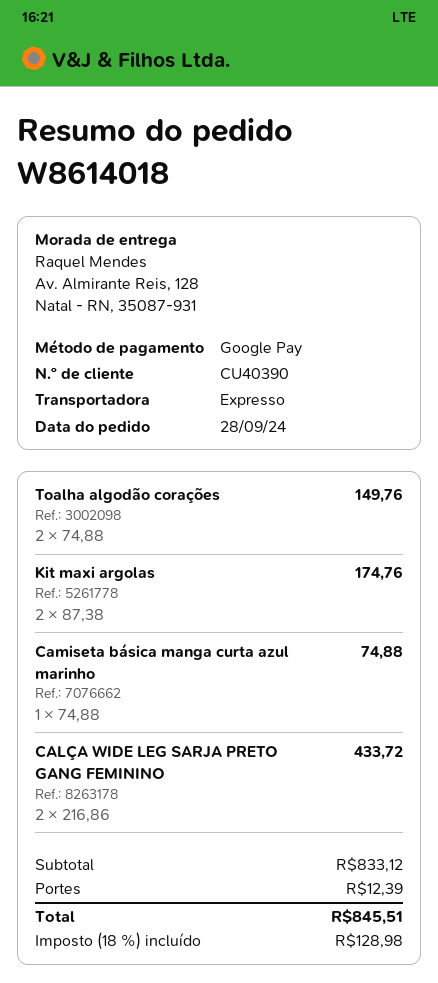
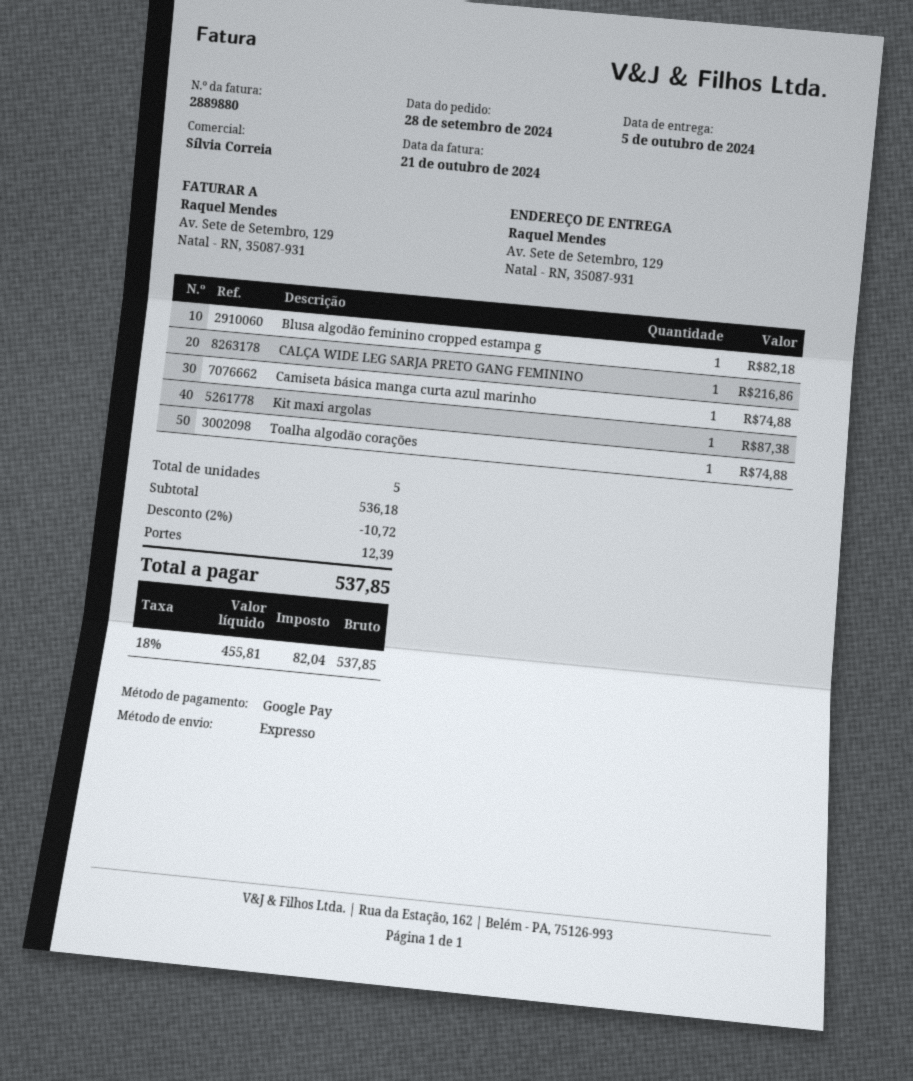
ship to: Av. Almirante Reis, 128, Natal - RN, 35087-931 -> Av. Sete de Setembro, 129, Natal - RN, 35087-931
Toalha algodão corações: 2 for 149.76 -> 1 for 74.88
Kit maxi argolas: 2 for 174.76 -> 1 for 87.38
CALÇA WIDE LEG SARJA PRETO GANG FEMININO: 2 for 433.72 -> 1 for 216.86
Blusa algodão feminino cropped estampa g: none -> 1 for 82.18
subtotal: 833.12 -> 536.18
discount: none -> 2% = 10.72
tax: 18% = 128.98 -> 18% = 82.04
total: 845.51 -> 537.85

